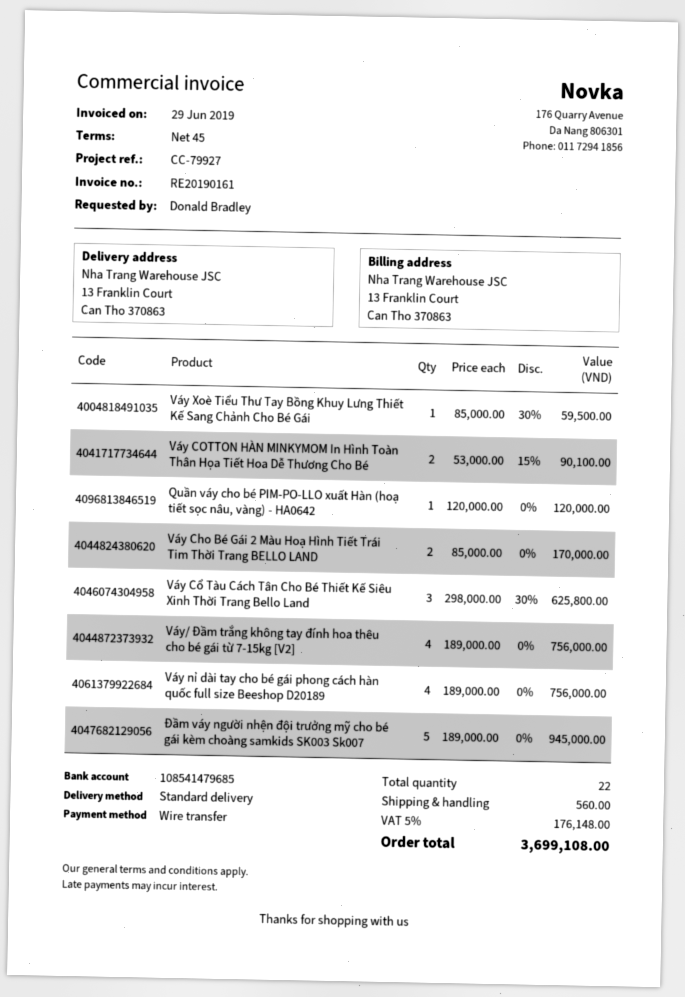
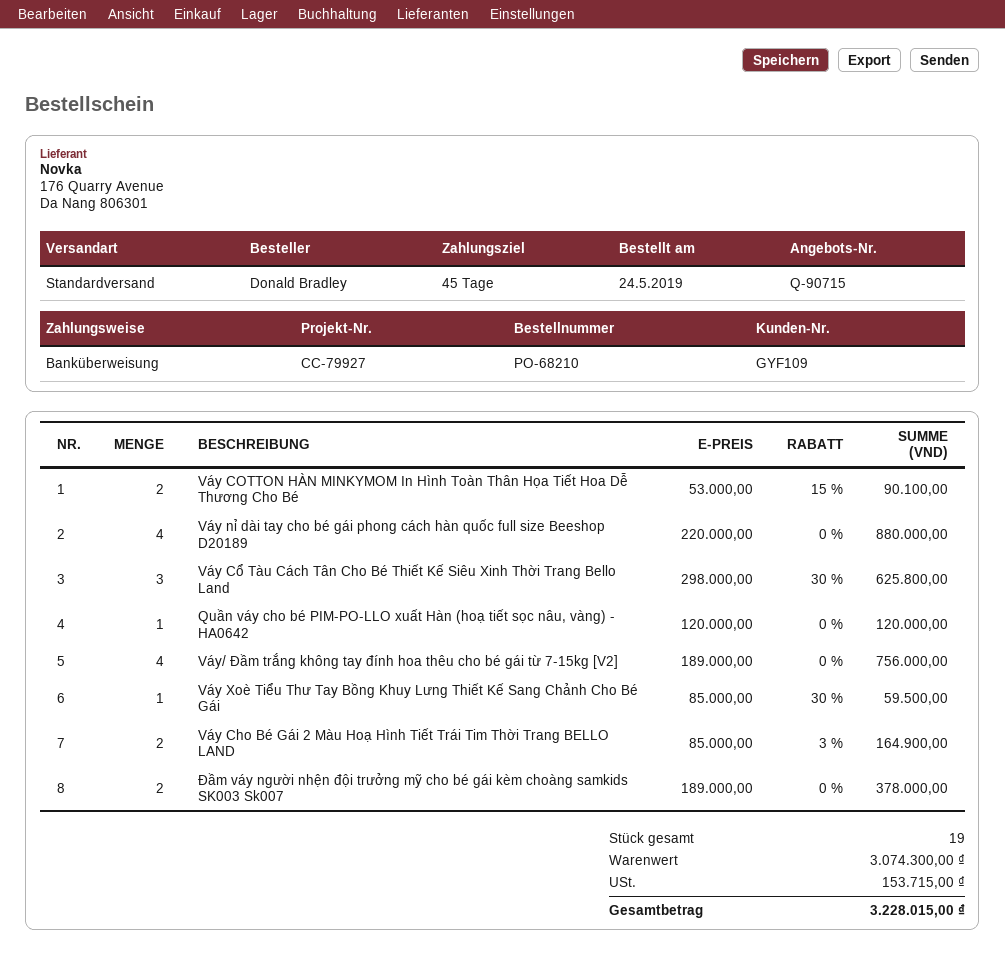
Váy Cho Bé Gái 2 Màu Hoạ Hình Tiết Trái Tim Thời Trang BELLO LAND: 2 x 85000.00 = 170000.00 -> 2 x 85000.00 - 3% = 164900.00
Váy nỉ dài tay cho bé gái phong cách hàn quốc full size Beeshop D20189: 4 x 189000.00 = 756000.00 -> 4 x 220000.00 = 880000.00
Đầm váy người nhện đội trưởng mỹ cho bé gái kèm choàng samkids SK003 Sk007: 5 x 189000.00 = 945000.00 -> 2 x 189000.00 = 378000.00
total quantity: 22 -> 19
shipping: 560.00 -> none
tax: 176148.00 -> 153715.00
total: 3699108.00 -> 3228015.00

